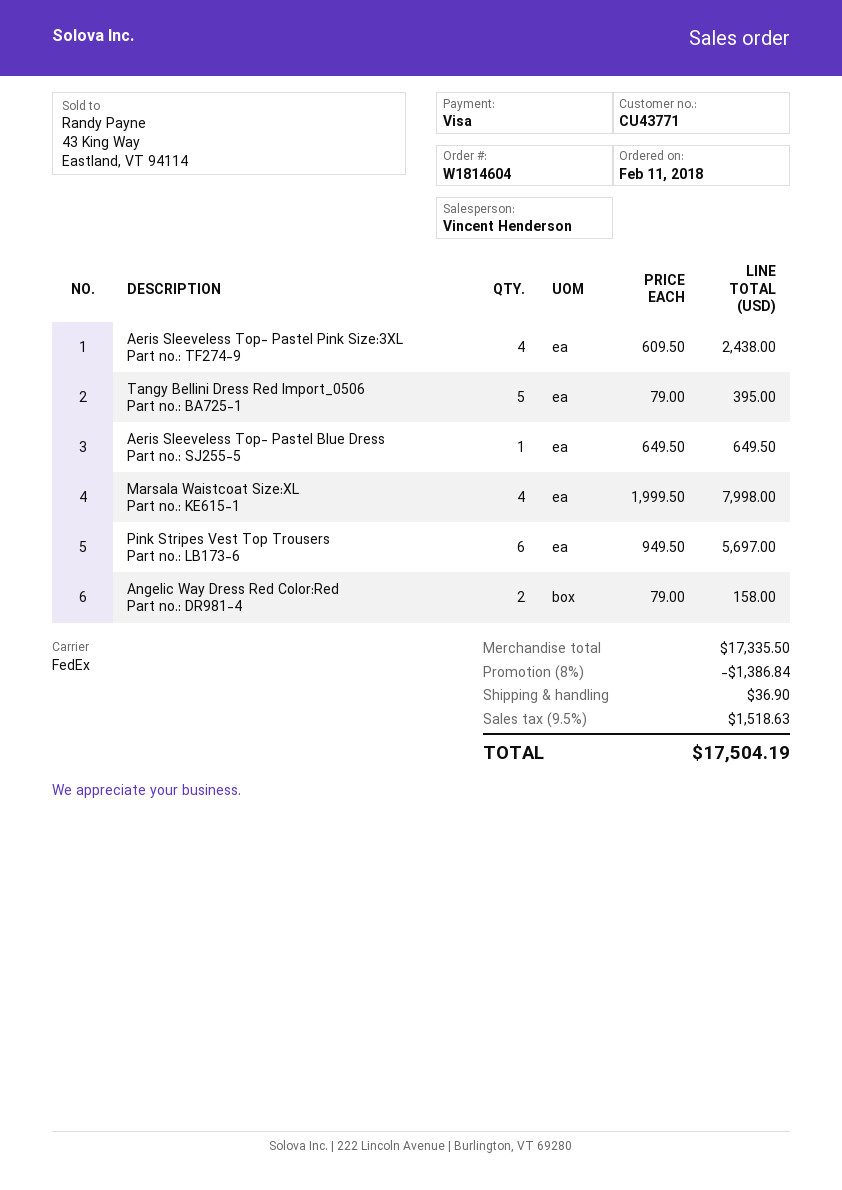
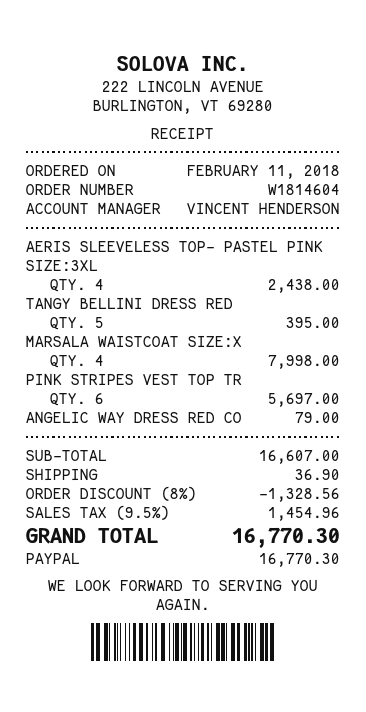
payment method: Visa -> PayPal
Aeris Sleeveless Top- Pastel Blue Dress: 1 for 649.50 -> none
Angelic Way Dress Red Color:Red: 2 for 158.00 -> 1 for 79.00
subtotal: 17335.50 -> 16607.00
discount: 8% = 1386.84 -> 8% = 1328.56
tax: 9.5% = 1518.63 -> 9.5% = 1454.96
total: 17504.19 -> 16770.30

